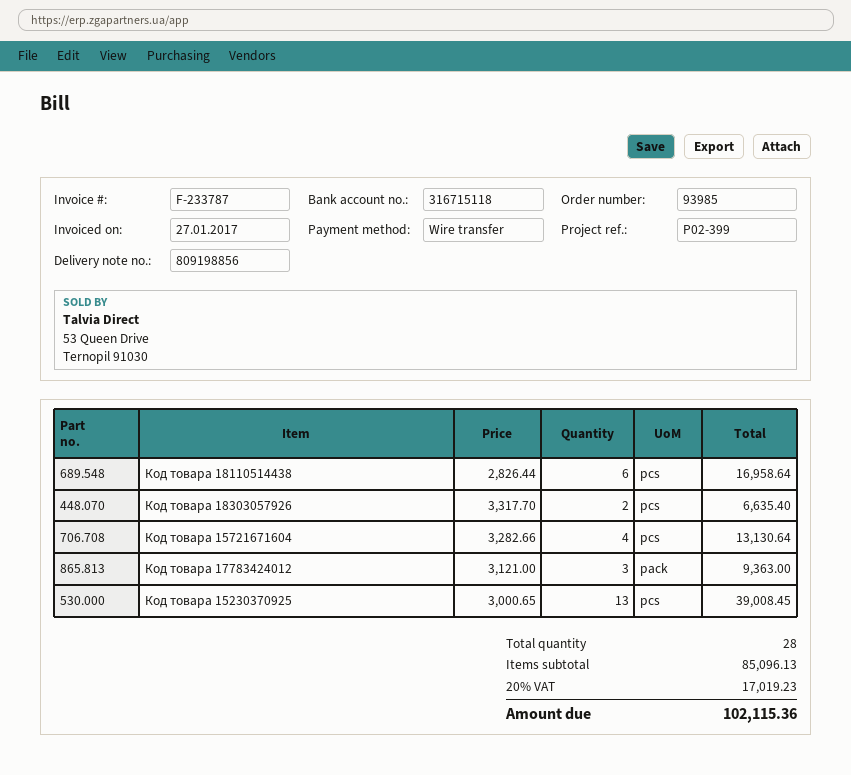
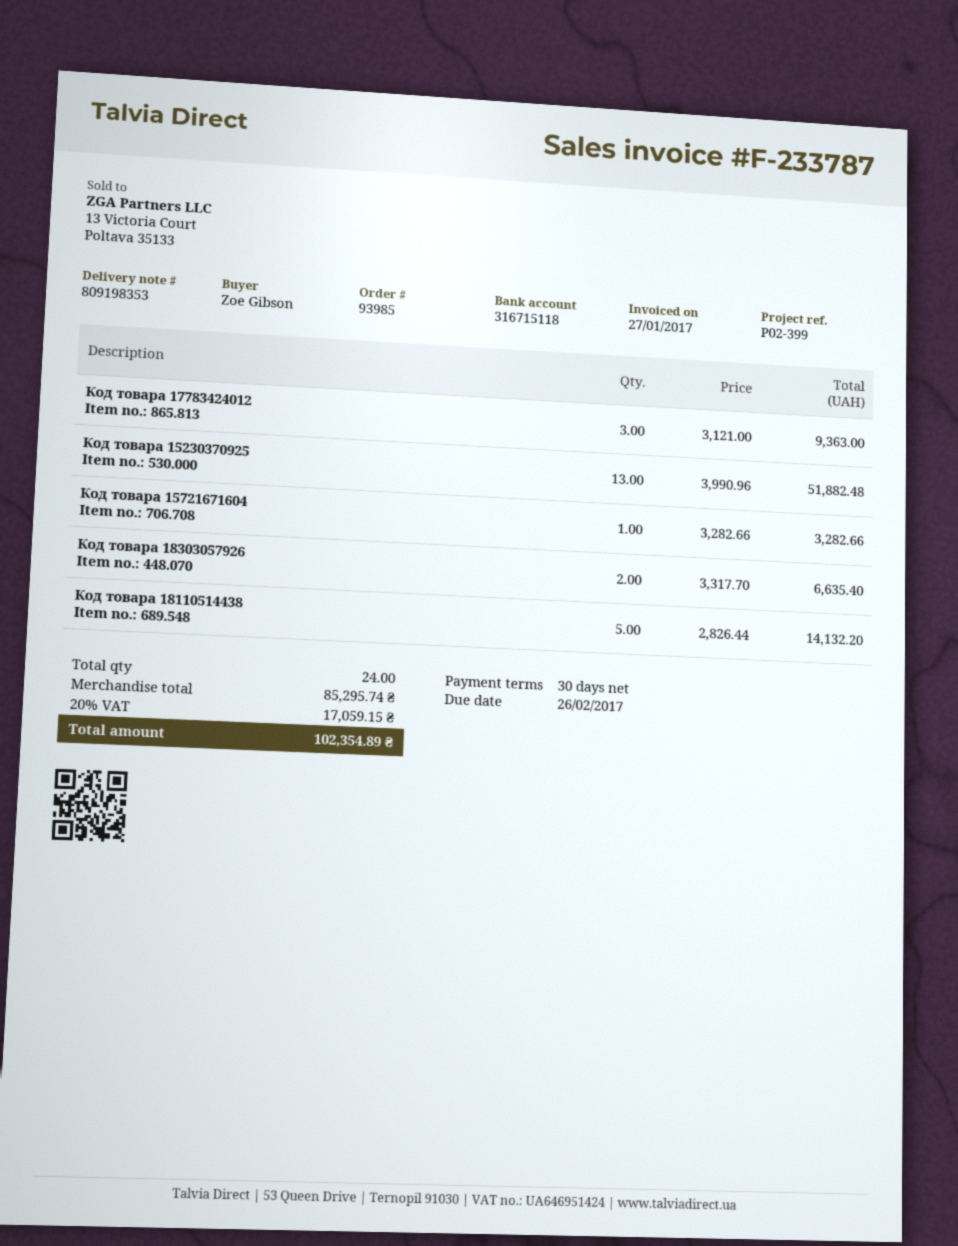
delivery note number: 809198856 -> 809198353
Код товара 18110514438: 6 x 2826.44 = 16958.64 -> 5 x 2826.44 = 14132.20
Код товара 15721671604: 4 x 3282.66 = 13130.64 -> 1 x 3282.66 = 3282.66
Код товара 15230370925: 13 x 3000.65 = 39008.45 -> 13 x 3990.96 = 51882.48
total quantity: 28 -> 24
subtotal: 85096.13 -> 85295.74
tax: 20% = 17019.23 -> 20% = 17059.15
total: 102115.36 -> 102354.89

